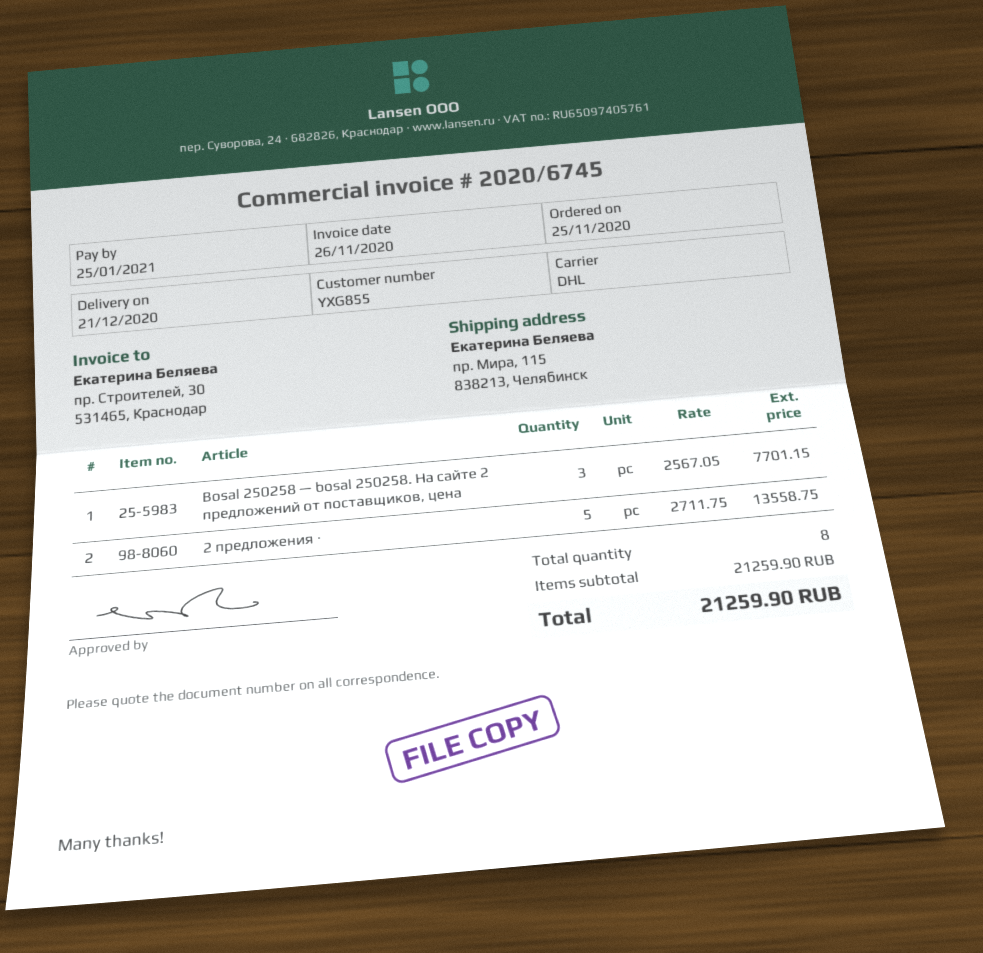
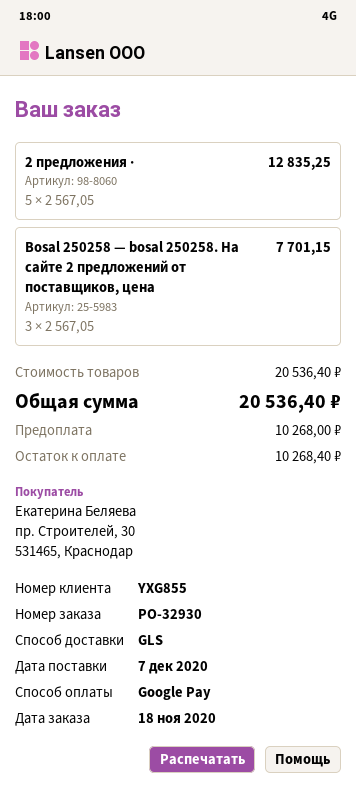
order date: 2020-11-25 -> 2020-11-18
delivery date: 2020-12-21 -> 2020-12-07
shipping method: DHL -> GLS
2 предложения ·: 5 x 2711.75 = 13558.75 -> 5 x 2567.05 = 12835.25
subtotal: 21259.90 -> 20536.40
total: 21259.90 -> 20536.40

